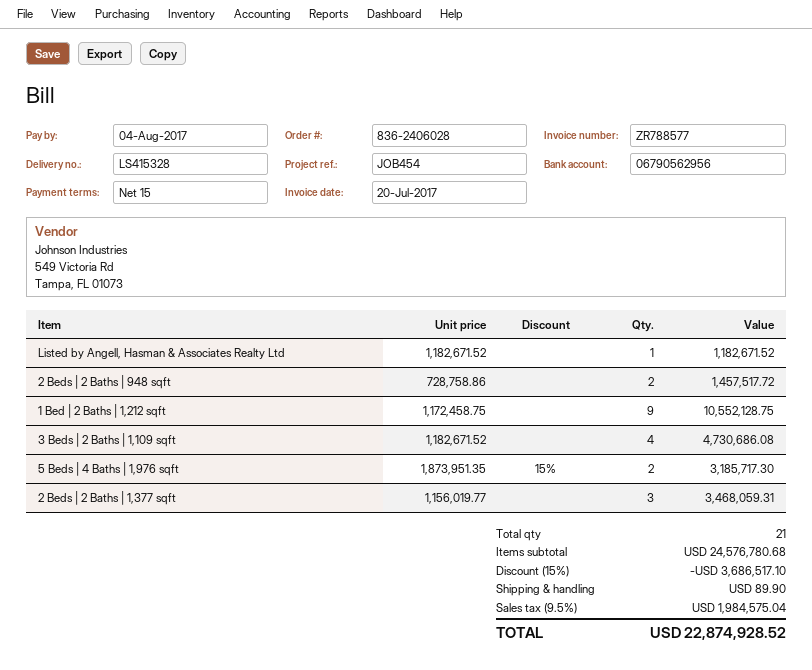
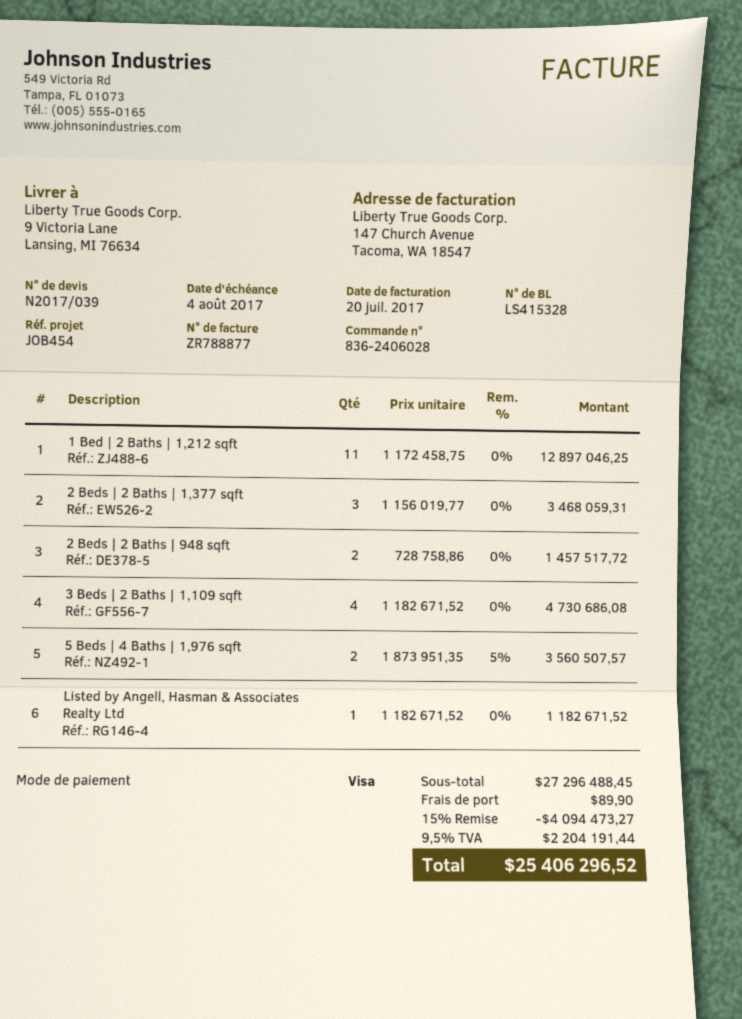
invoice number: ZR788577 -> ZR788877
1 Bed | 2 Baths | 1,212 sqft: 9 x 1172458.75 = 10552128.75 -> 11 x 1172458.75 = 12897046.25
5 Beds | 4 Baths | 1,976 sqft: 2 x 1873951.35 - 15% = 3185717.30 -> 2 x 1873951.35 - 5% = 3560507.57
subtotal: 24576780.68 -> 27296488.45
discount: 15% = 3686517.10 -> 15% = 4094473.27
tax: 9.5% = 1984575.04 -> 9.5% = 2204191.44
total: 22874928.52 -> 25406296.52

